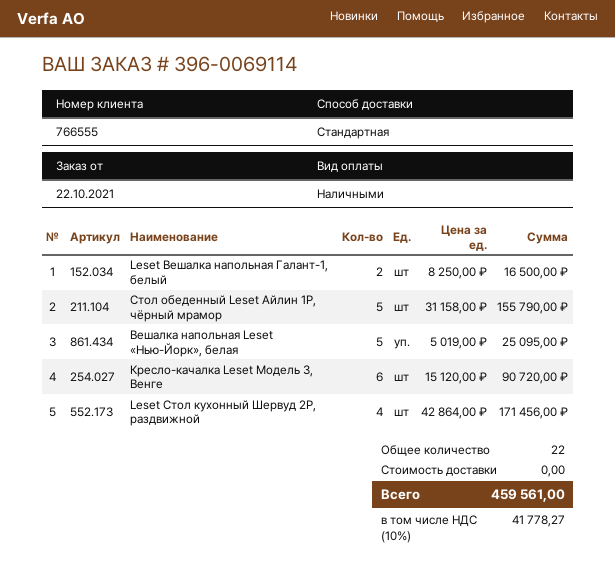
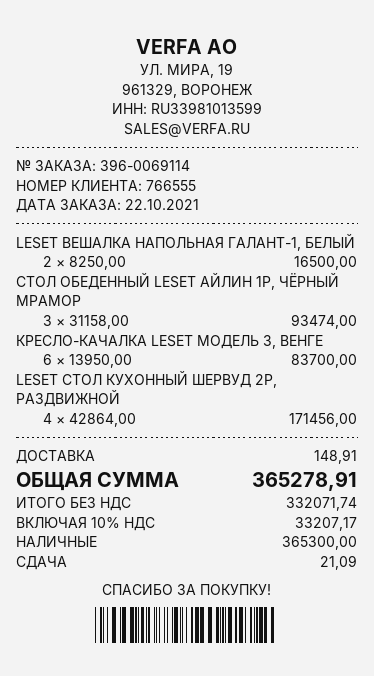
Стол обеденный Leset Айлин 1Р, чёрный мрамор: 5 x 31158.00 = 155790.00 -> 3 x 31158.00 = 93474.00
Вешалка напольная Leset «Нью-Йорк», белая: 5 x 5019.00 = 25095.00 -> none
Кресло-качалка Leset Модель 3, Венге: 6 x 15120.00 = 90720.00 -> 6 x 13950.00 = 83700.00
shipping: 0.00 -> 148.91
tax: 10% = 41778.27 -> 10% = 33207.17
total: 459561.00 -> 365278.91

